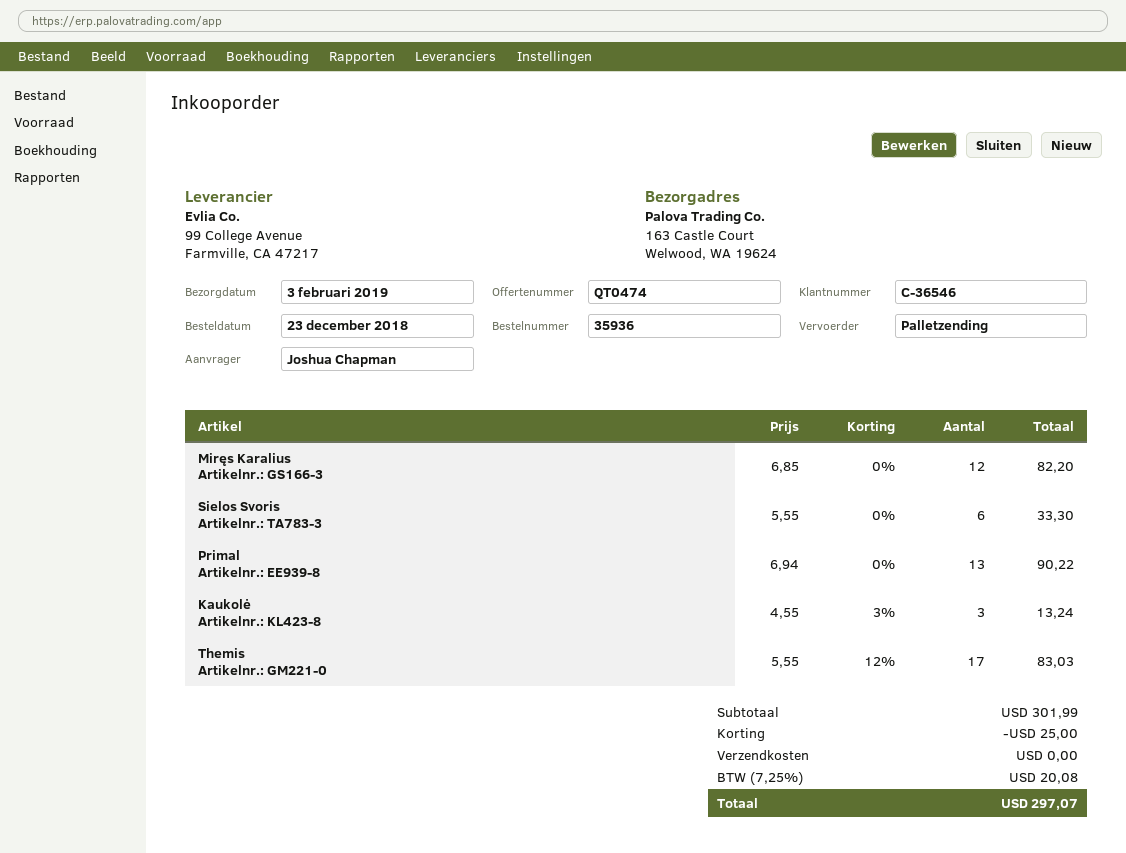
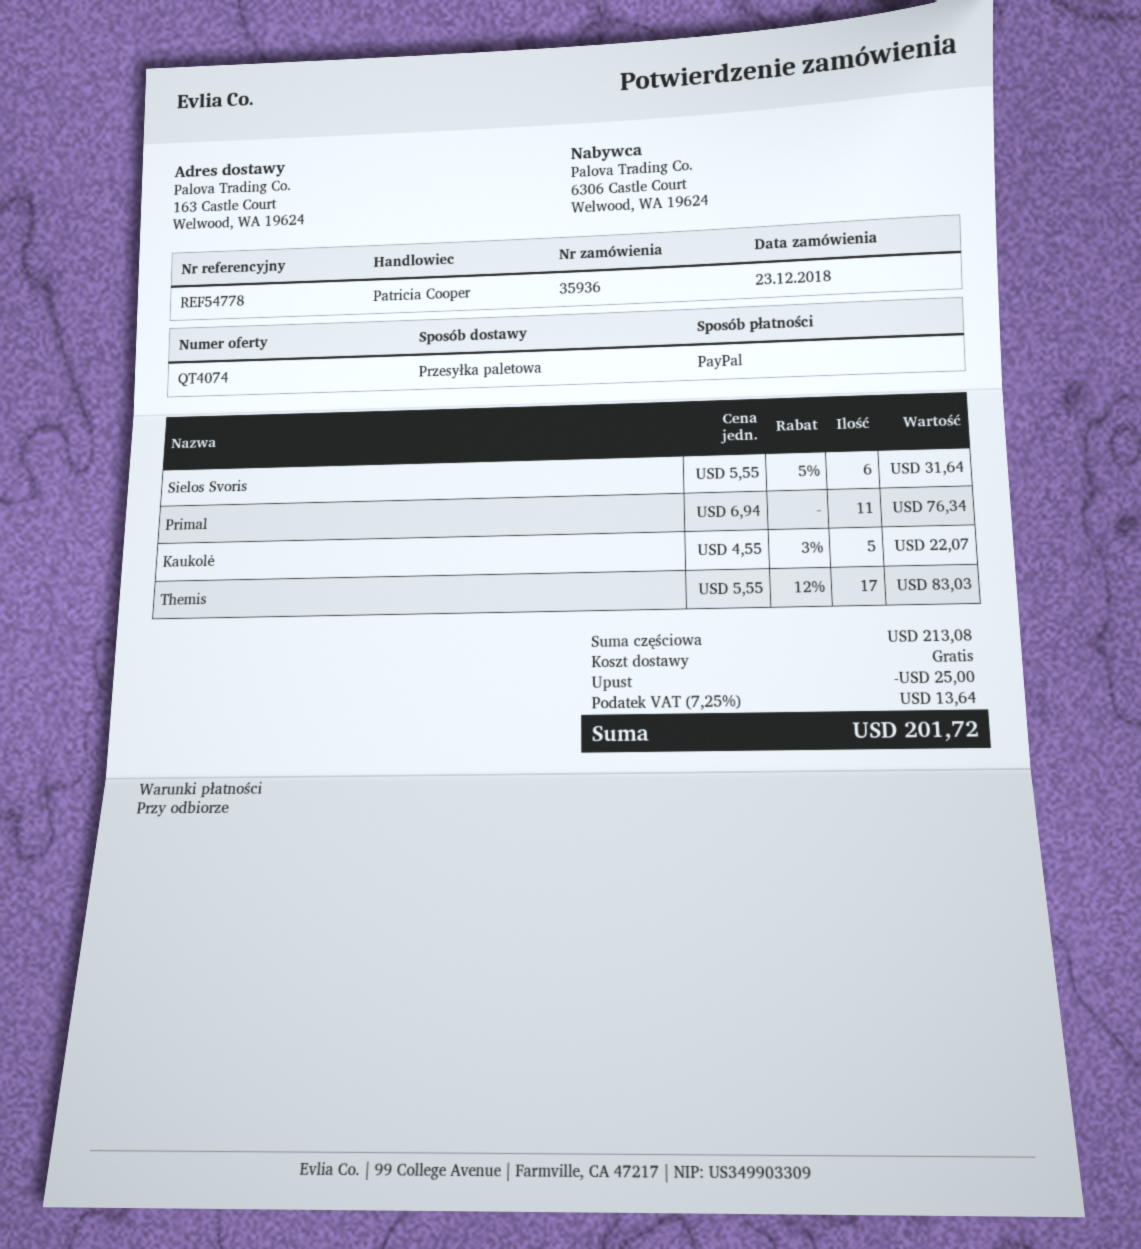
quote number: QT0474 -> QT4074
Miręs Karalius: 12 x 6.85 = 82.20 -> none
Sielos Svoris: 6 x 5.55 = 33.30 -> 6 x 5.55 - 5% = 31.64
Primal: 13 x 6.94 = 90.22 -> 11 x 6.94 = 76.34
Kaukolė: 3 x 4.55 - 3% = 13.24 -> 5 x 4.55 - 3% = 22.07
subtotal: 301.99 -> 213.08
tax: 7.25% = 20.08 -> 7.25% = 13.64
total: 297.07 -> 201.72

